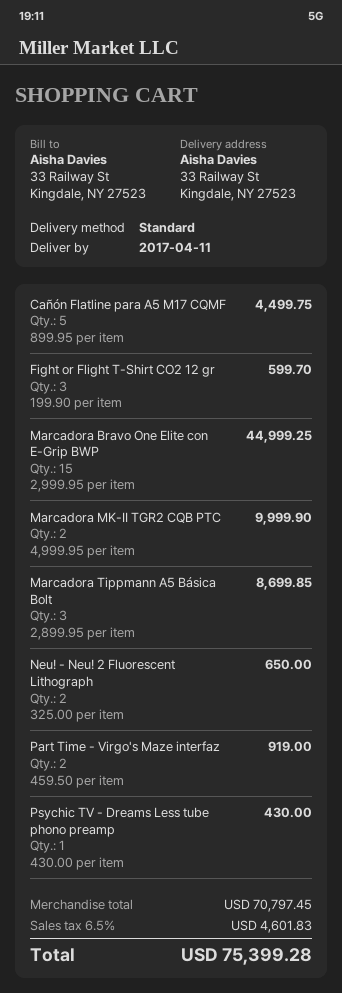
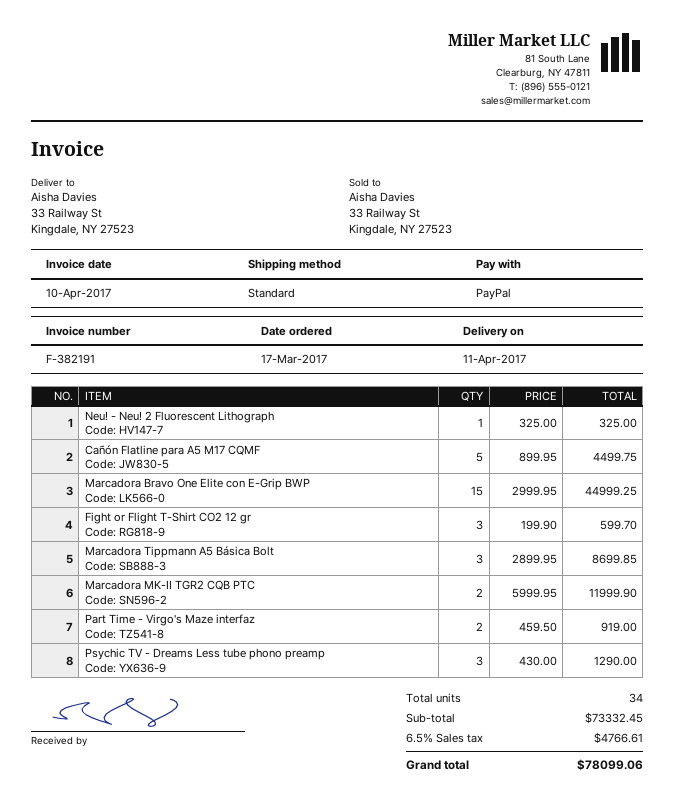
Marcadora MK-II TGR2 CQB PTC: 2 x 4999.95 = 9999.90 -> 2 x 5999.95 = 11999.90
Neu! - Neu! 2 Fluorescent Lithograph: 2 x 325.00 = 650.00 -> 1 x 325.00 = 325.00
Psychic TV - Dreams Less tube phono preamp: 1 x 430.00 = 430.00 -> 3 x 430.00 = 1290.00
subtotal: 70797.45 -> 73332.45
tax: 6.5% = 4601.83 -> 6.5% = 4766.61
total: 75399.28 -> 78099.06

